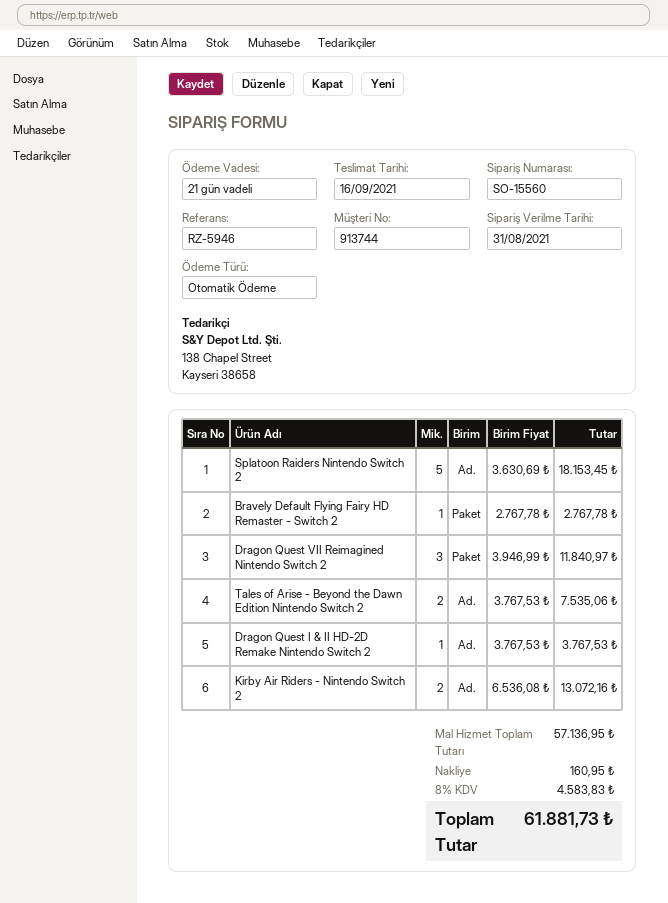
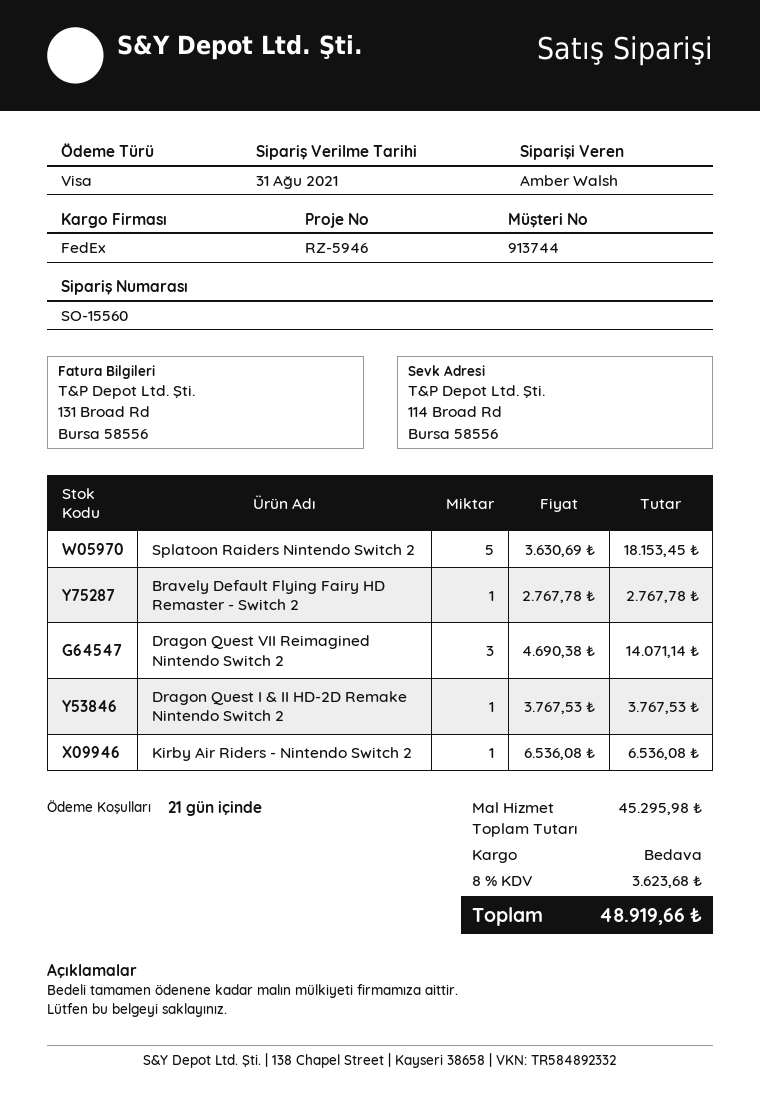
payment method: direct debit -> Visa
Dragon Quest VII Reimagined Nintendo Switch 2: 3 x 3946.99 = 11840.97 -> 3 x 4690.38 = 14071.14
Tales of Arise - Beyond the Dawn Edition Nintendo Switch 2: 2 x 3767.53 = 7535.06 -> none
Kirby Air Riders - Nintendo Switch 2: 2 x 6536.08 = 13072.16 -> 1 x 6536.08 = 6536.08
subtotal: 57136.95 -> 45295.98
shipping: 160.95 -> 0.00
tax: 8% = 4583.83 -> 8% = 3623.68
total: 61881.73 -> 48919.66

